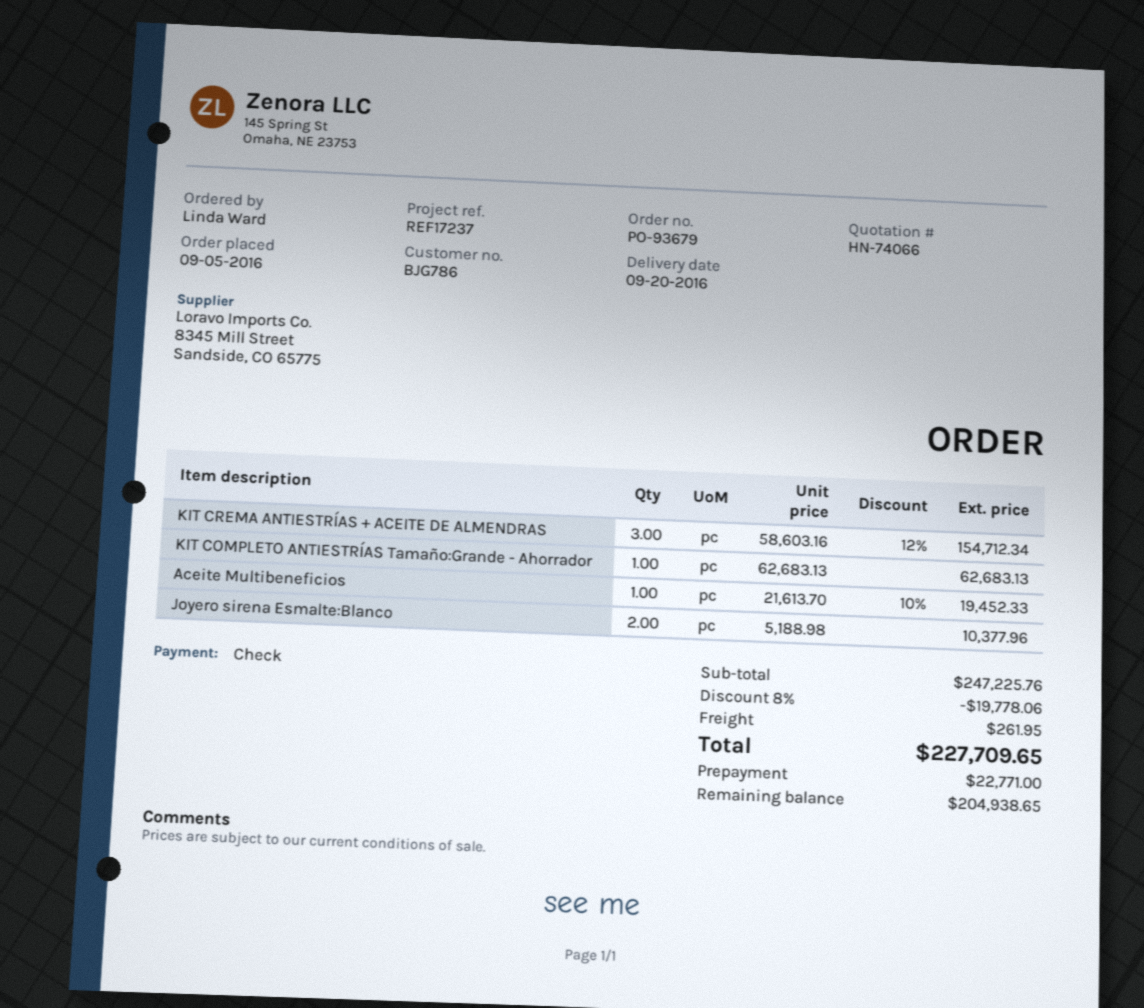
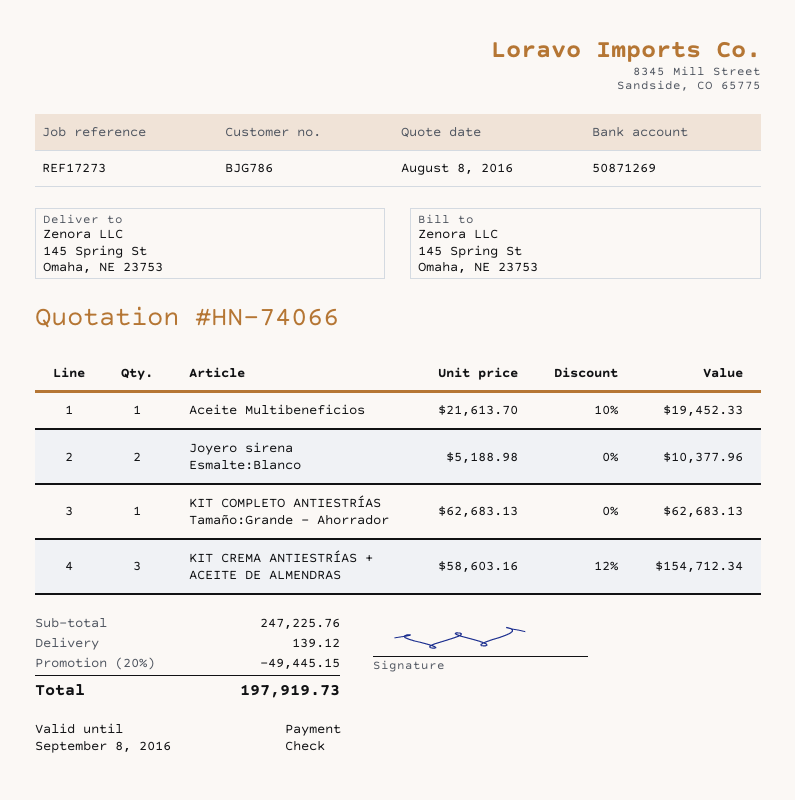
reference: REF17237 -> REF17273
discount: 8% = 19778.06 -> 20% = 49445.15
shipping: 261.95 -> 139.12
total: 227709.65 -> 197919.73

